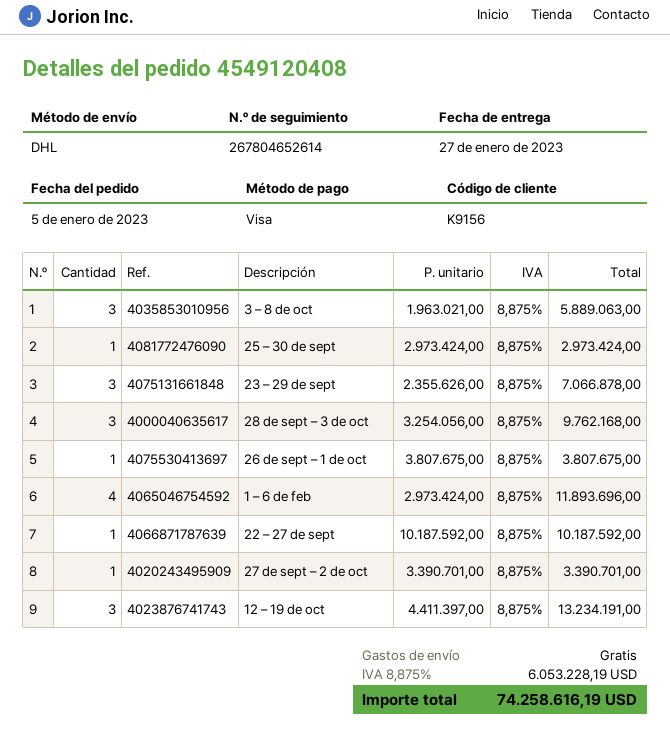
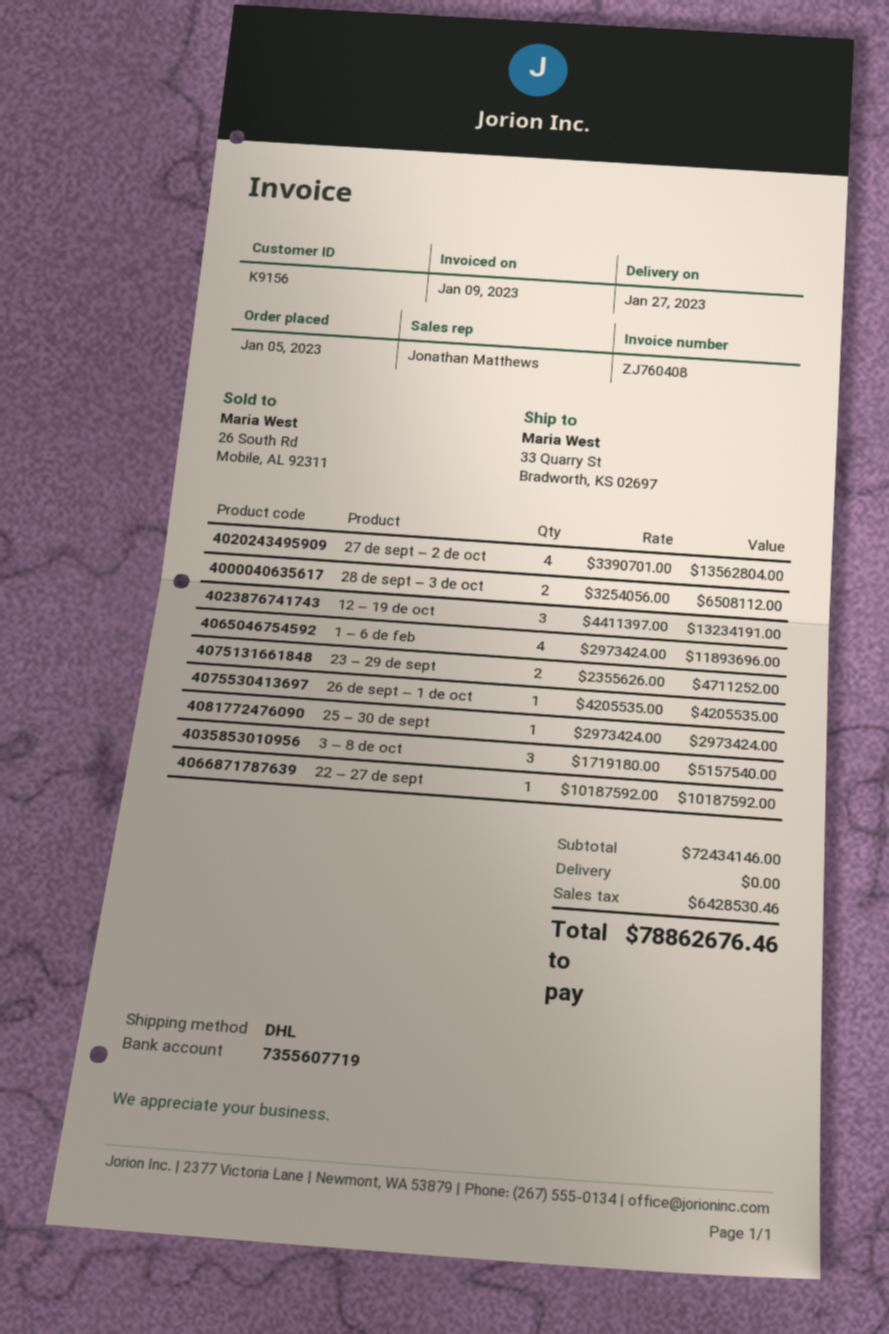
3 – 8 de oct: 3 x 1963021.00 = 5889063.00 -> 3 x 1719180.00 = 5157540.00
23 – 29 de sept: 3 x 2355626.00 = 7066878.00 -> 2 x 2355626.00 = 4711252.00
28 de sept – 3 de oct: 3 x 3254056.00 = 9762168.00 -> 2 x 3254056.00 = 6508112.00
26 de sept – 1 de oct: 1 x 3807675.00 = 3807675.00 -> 1 x 4205535.00 = 4205535.00
27 de sept – 2 de oct: 1 x 3390701.00 = 3390701.00 -> 4 x 3390701.00 = 13562804.00
tax: 6053228.19 -> 6428530.46
total: 74258616.19 -> 78862676.46

